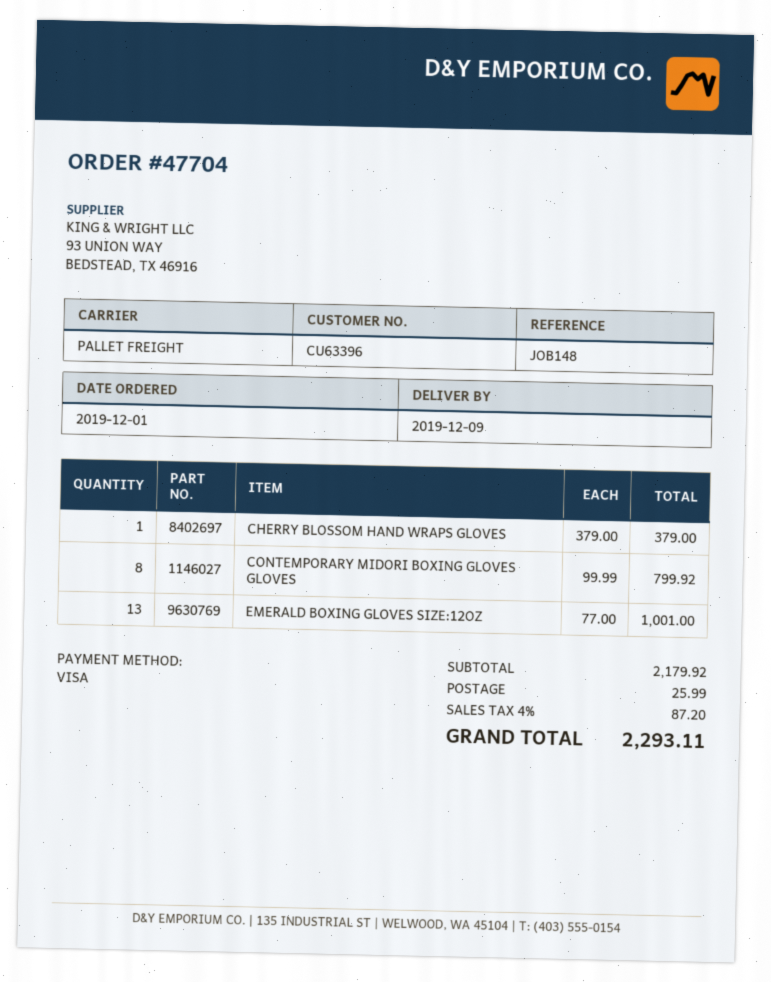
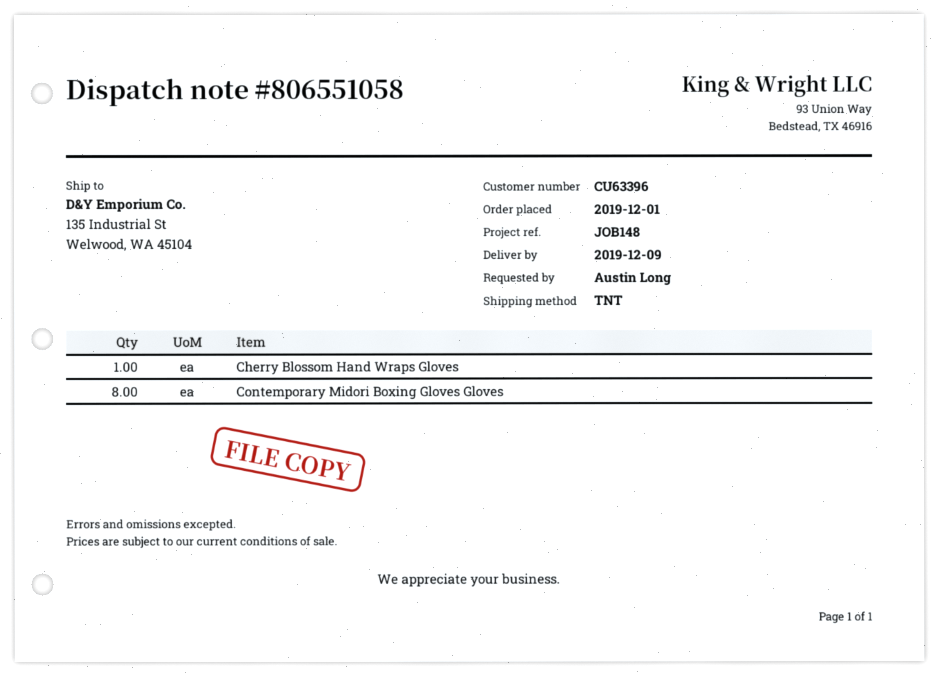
shipping method: pallet freight -> TNT
EMERALD BOXING GLOVES SIZE:12OZ: 13 -> none

